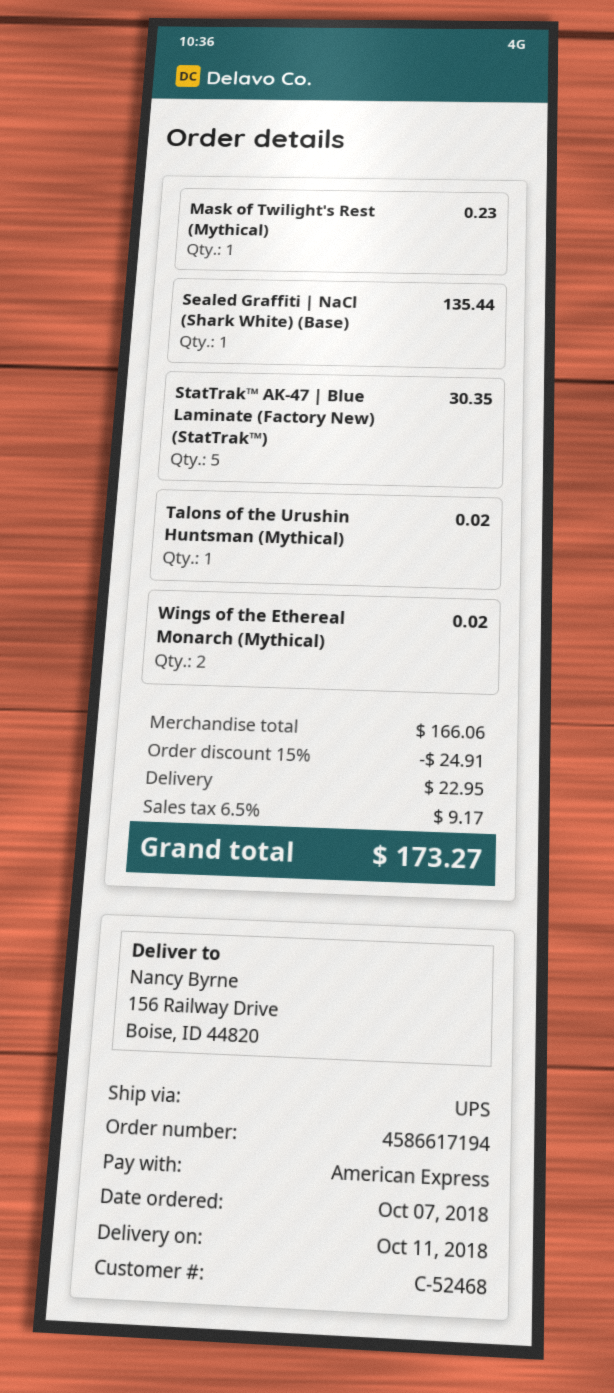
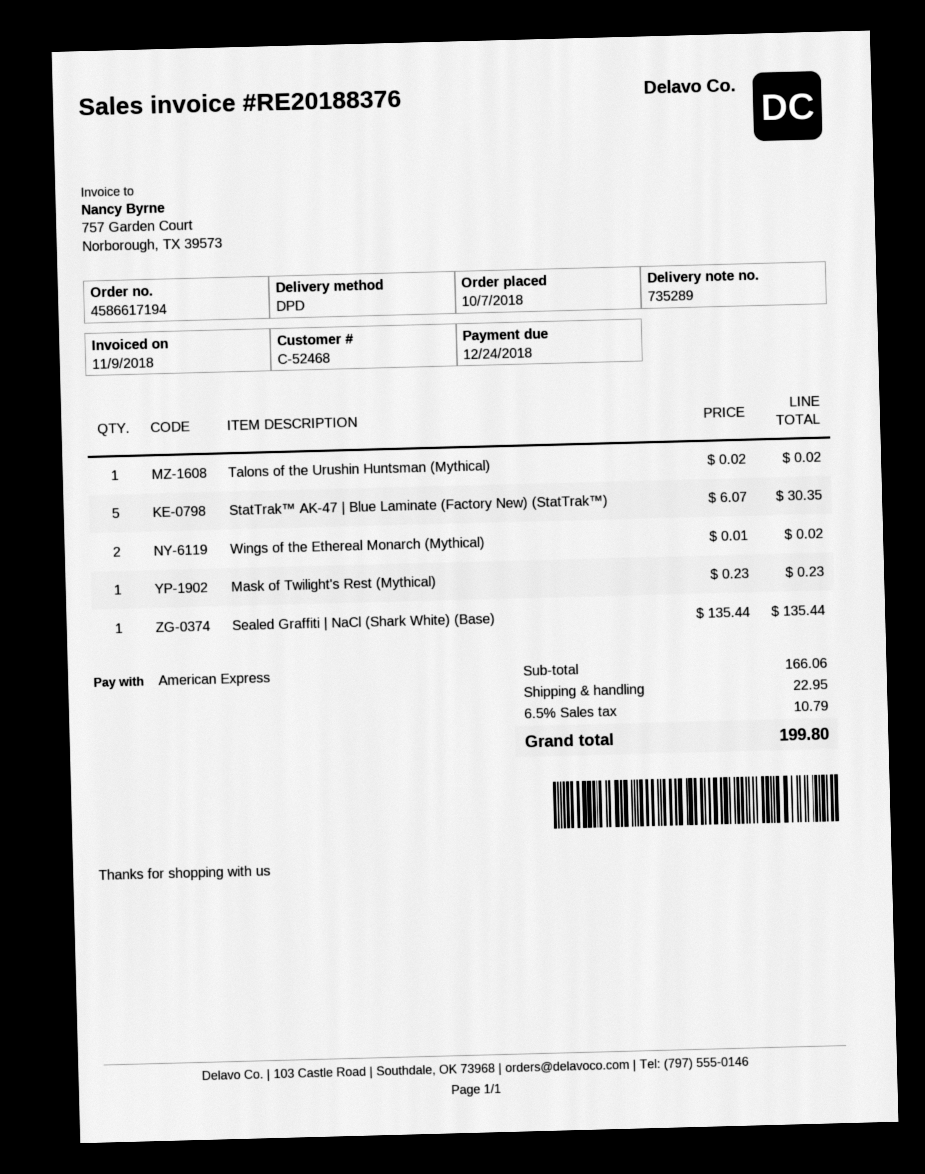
shipping method: UPS -> DPD
discount: 15% = 24.91 -> none
tax: 6.5% = 9.17 -> 6.5% = 10.79
total: 173.27 -> 199.80

